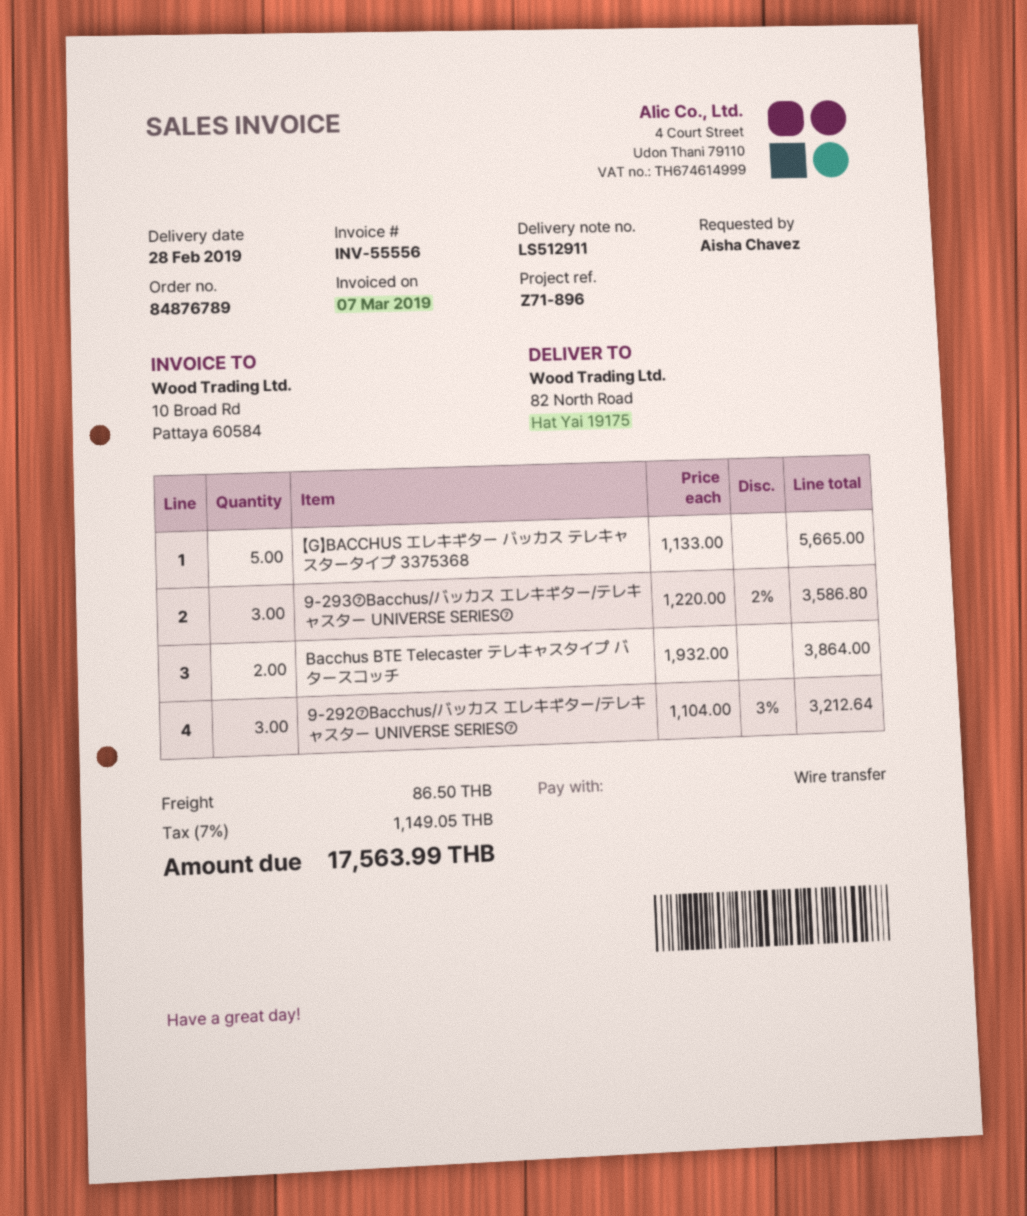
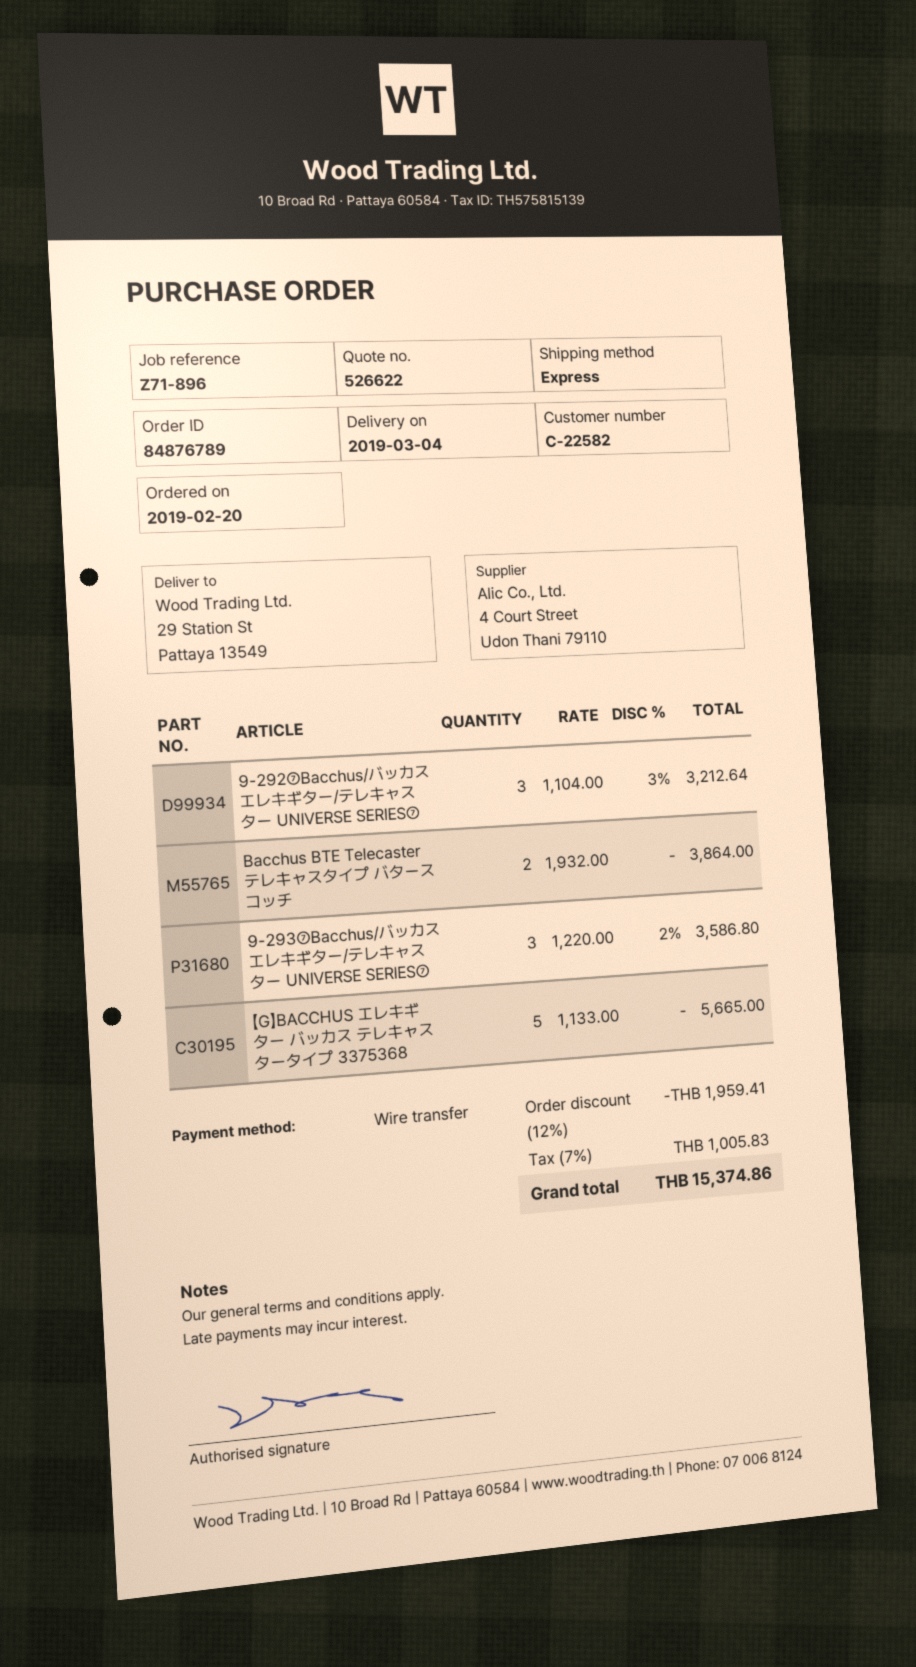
delivery date: 2019-02-28 -> 2019-03-04
ship to: 82 North Road, Hat Yai 19175 -> 29 Station St, Pattaya 13549
discount: none -> 12% = 1959.41
shipping: 86.50 -> none
tax: 7% = 1149.05 -> 7% = 1005.83
total: 17563.99 -> 15374.86

